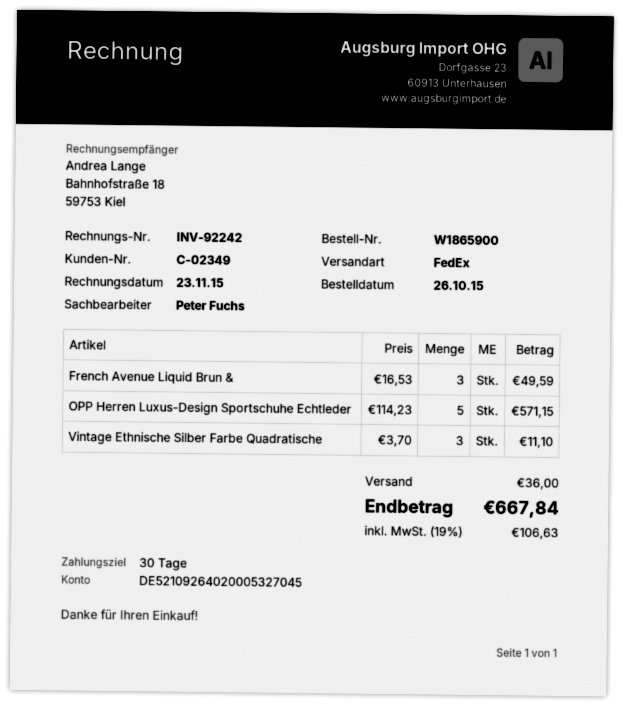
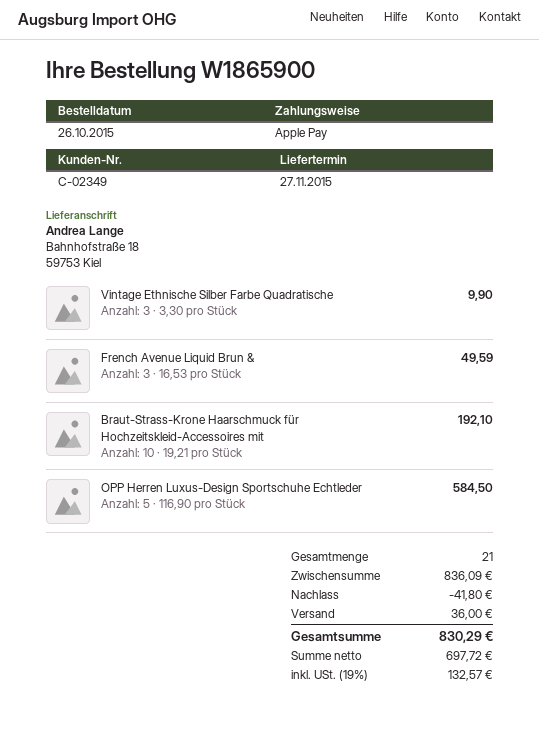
OPP Herren Luxus-Design Sportschuhe Echtleder: 5 x 114.23 = 571.15 -> 5 x 116.90 = 584.50
Vintage Ethnische Silber Farbe Quadratische: 3 x 3.70 = 11.10 -> 3 x 3.30 = 9.90
Braut-Strass-Krone Haarschmuck für Hochzeitskleid-Accessoires mit: none -> 10 x 19.21 = 192.10
discount: none -> 41.80
tax: 19% = 106.63 -> 19% = 132.57
total: 667.84 -> 830.29

